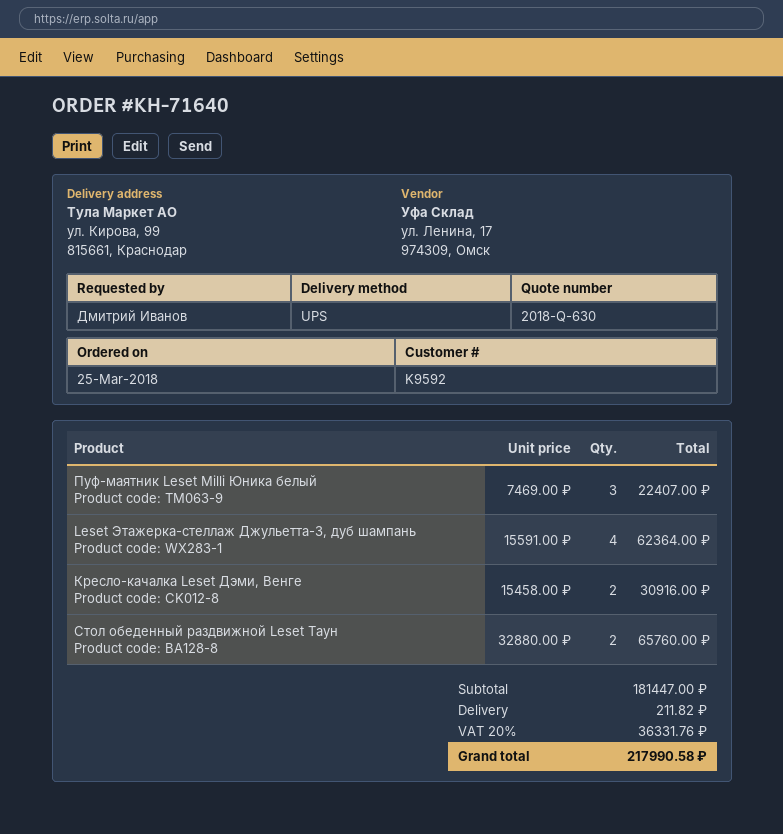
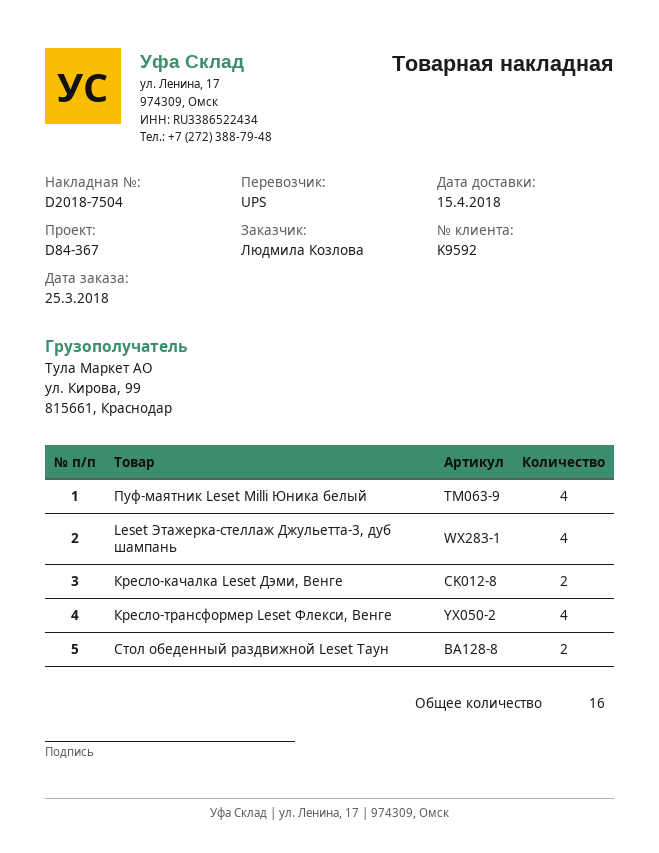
ordered by: Дмитрий Иванов -> Людмила Козлова
Пуф-маятник Leset Milli Юника белый: 3 -> 4
Кресло-трансформер Leset Флекси, Венге: none -> 4

